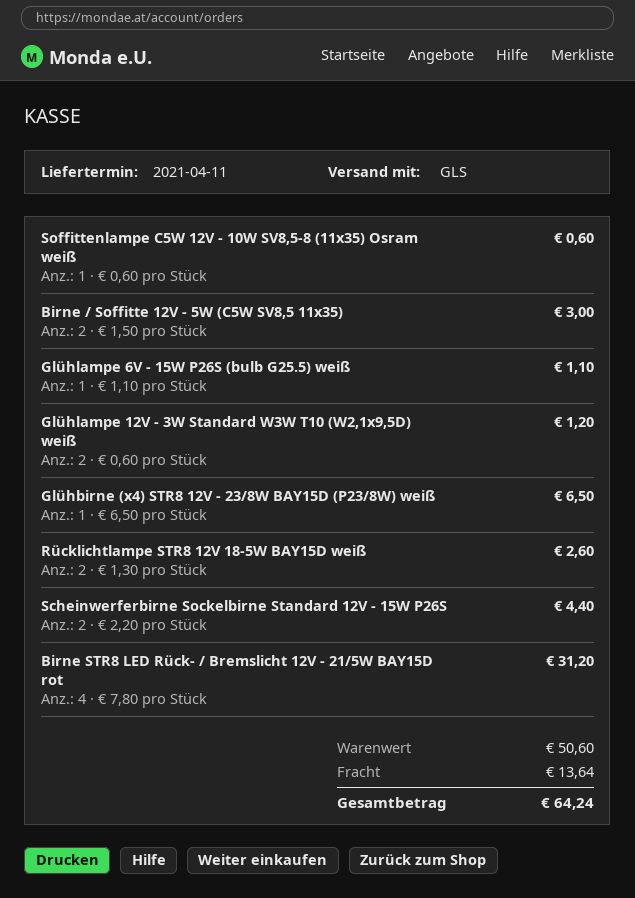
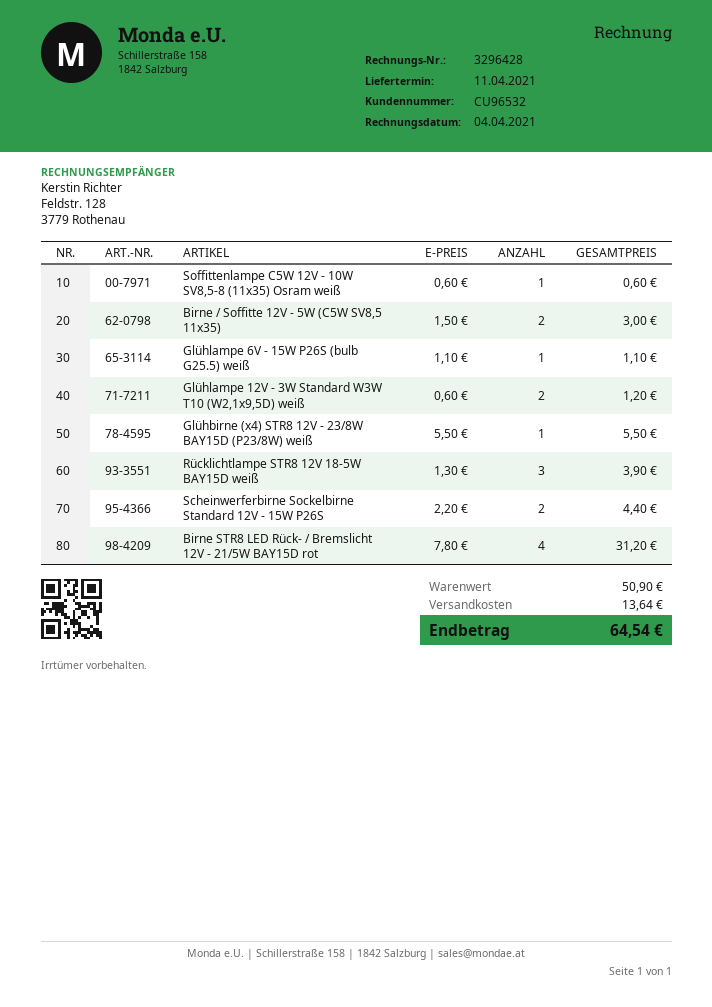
Glühbirne (x4) STR8 12V - 23/8W BAY15D (P23/8W) weiß: 1 x 6.50 = 6.50 -> 1 x 5.50 = 5.50
Rücklichtlampe STR8 12V 18-5W BAY15D weiß: 2 x 1.30 = 2.60 -> 3 x 1.30 = 3.90
subtotal: 50.60 -> 50.90
total: 64.24 -> 64.54

